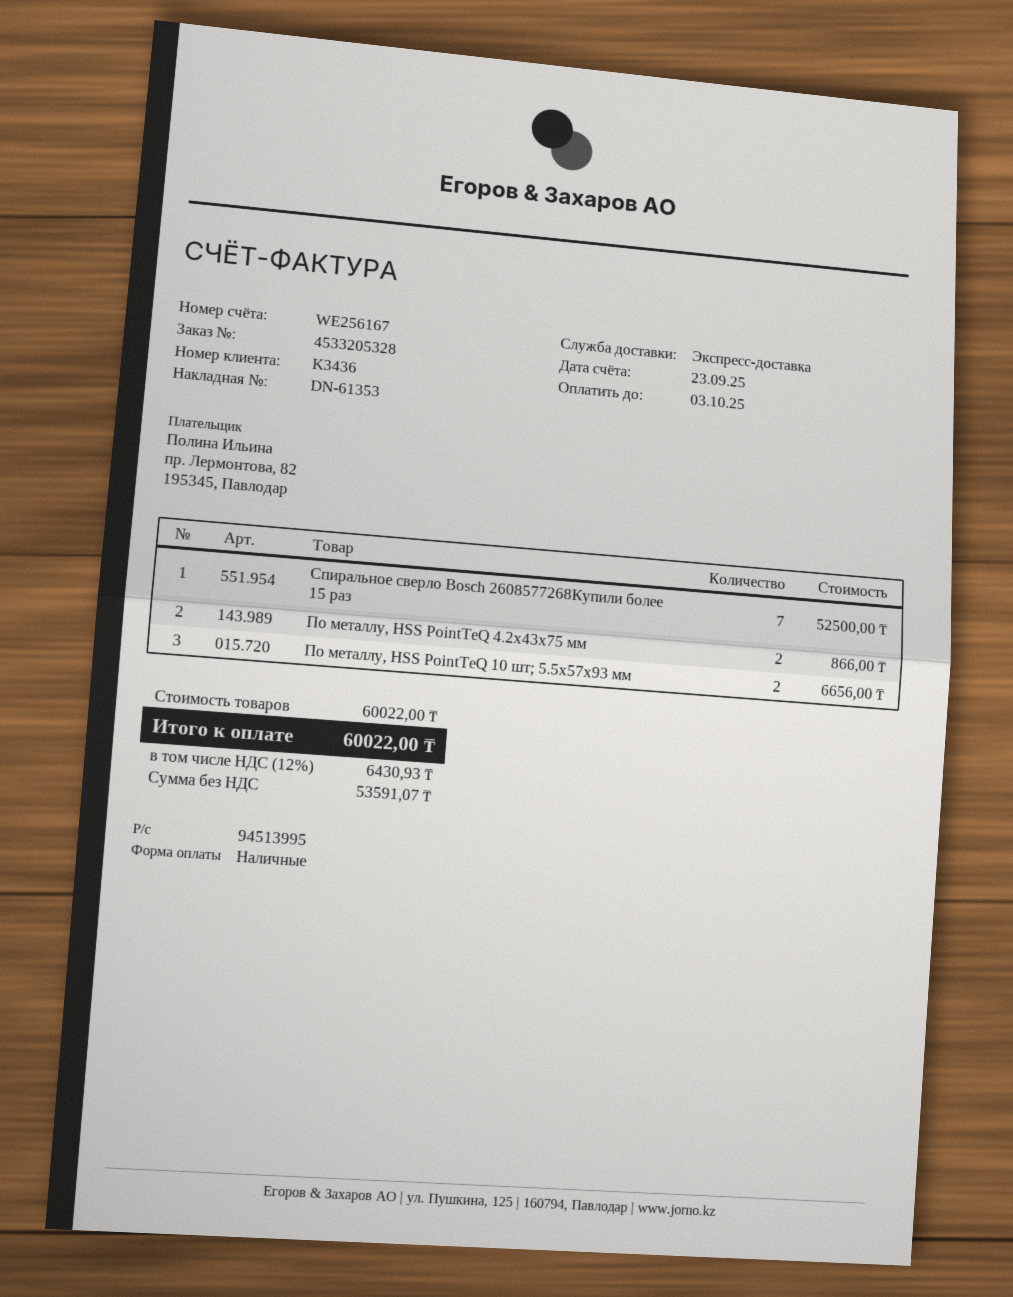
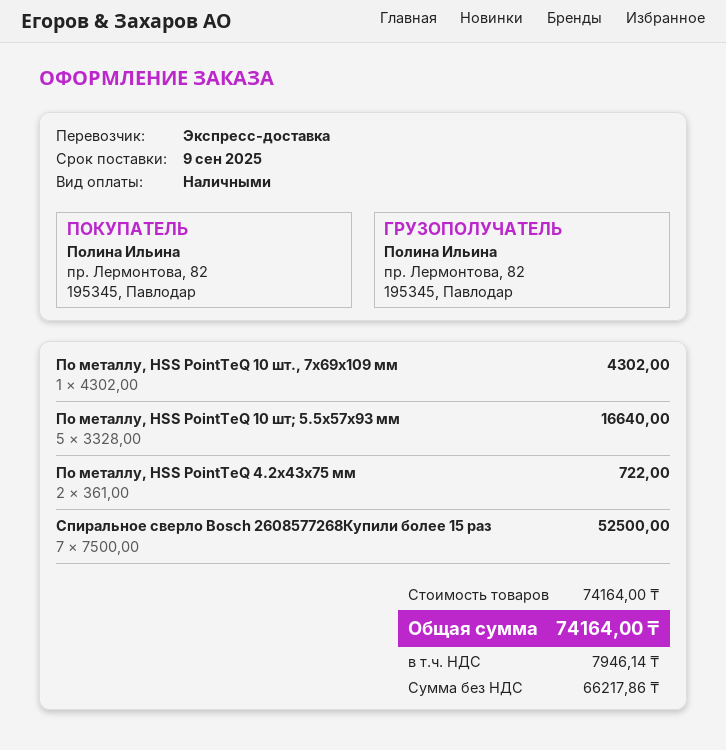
По металлу, HSS PointTeQ 4.2х43х75 мм: 2 for 866.00 -> 2 for 722.00
По металлу, HSS PointTeQ 10 шт; 5.5х57х93 мм: 2 for 6656.00 -> 5 for 16640.00
По металлу, HSS PointTeQ 10 шт., 7x69x109 мм: none -> 1 for 4302.00
subtotal: 60022.00 -> 74164.00
net: 53591.07 -> 66217.86
tax: 6430.93 -> 7946.14
total: 60022.00 -> 74164.00

